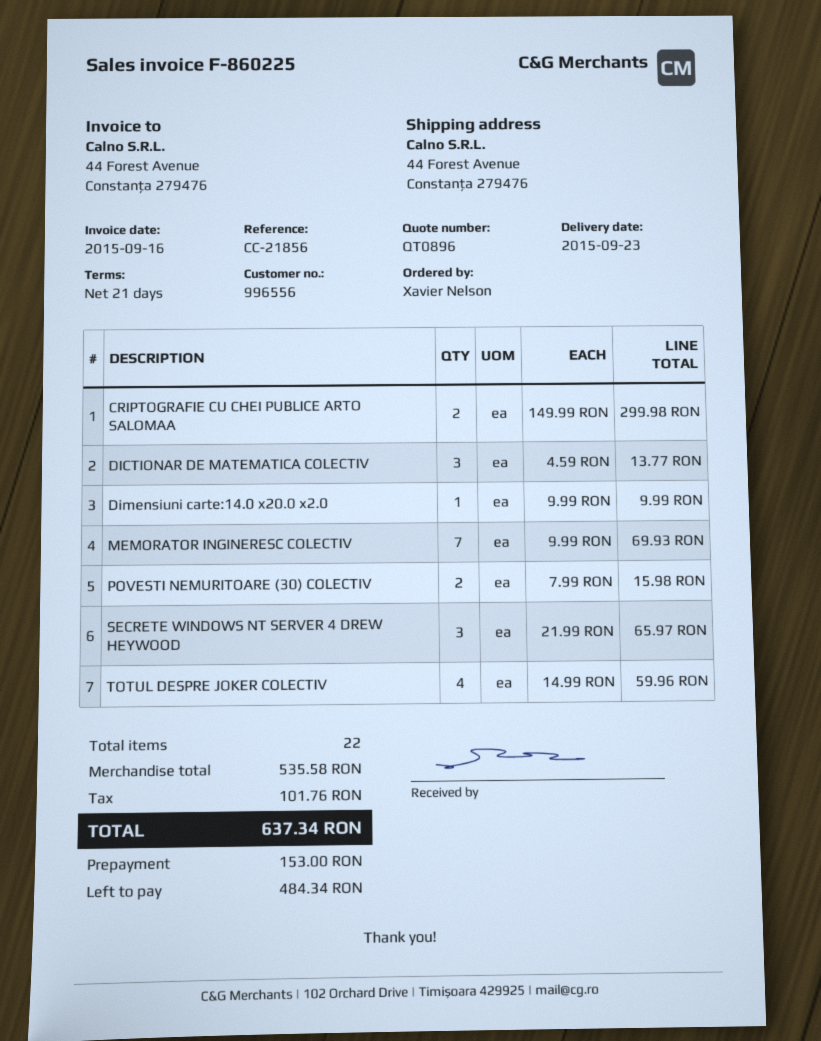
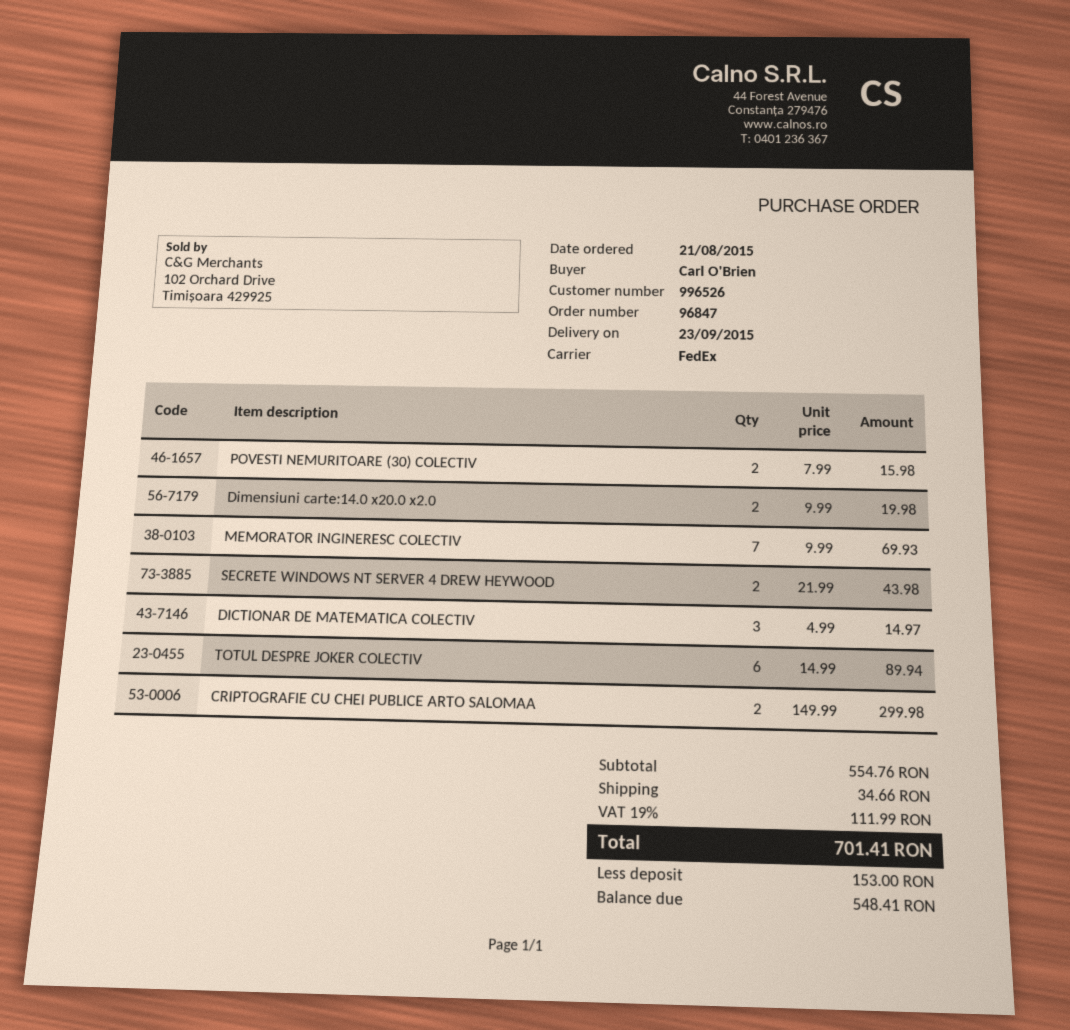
customer number: 996556 -> 996526
ordered by: Xavier Nelson -> Carl O'Brien
DICTIONAR DE MATEMATICA COLECTIV: 3 x 4.59 = 13.77 -> 3 x 4.99 = 14.97
Dimensiuni carte:14.0 x20.0 x2.0: 1 x 9.99 = 9.99 -> 2 x 9.99 = 19.98
SECRETE WINDOWS NT SERVER 4 DREW HEYWOOD: 3 x 21.99 = 65.97 -> 2 x 21.99 = 43.98
TOTUL DESPRE JOKER COLECTIV: 4 x 14.99 = 59.96 -> 6 x 14.99 = 89.94
subtotal: 535.58 -> 554.76
shipping: none -> 34.66
tax: 101.76 -> 111.99
total: 637.34 -> 701.41
balance: 484.34 -> 548.41

